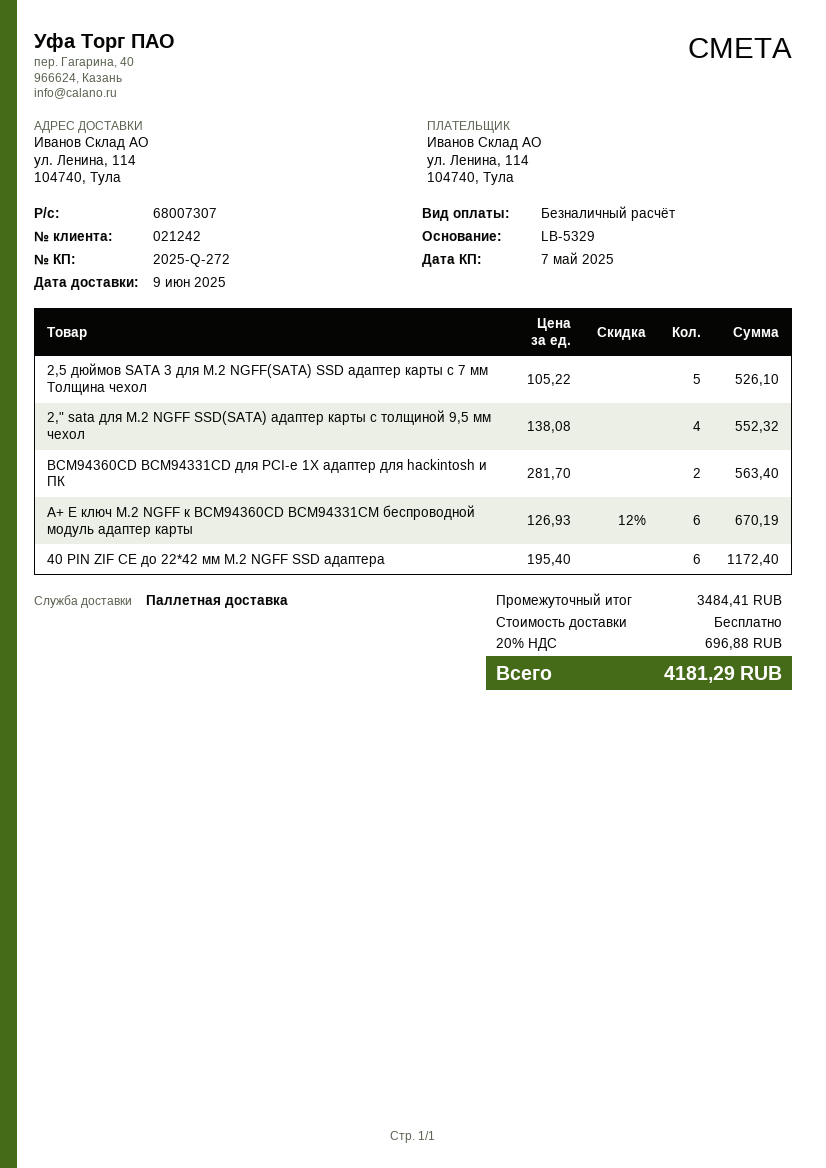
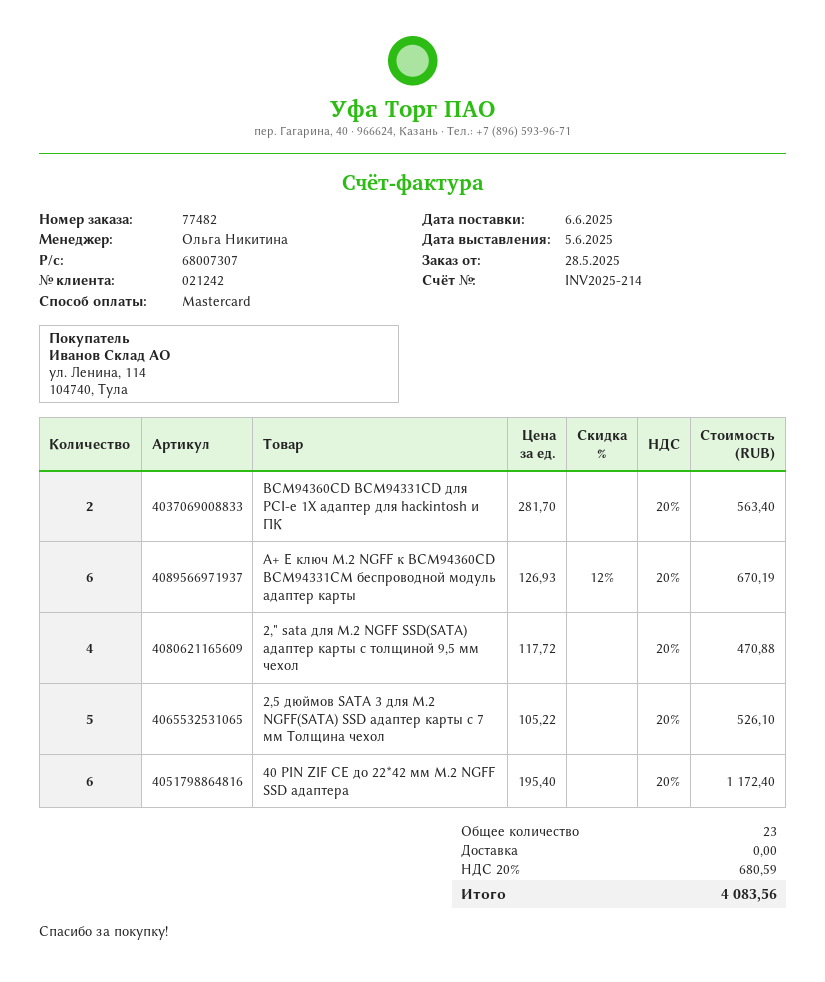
delivery date: 2025-06-09 -> 2025-06-06
payment method: bank transfer -> Mastercard
2," sata для M.2 NGFF SSD(SATA) адаптер карты с толщиной 9,5 мм чехол: 4 x 138.08 = 552.32 -> 4 x 117.72 = 470.88
tax: 20% = 696.88 -> 20% = 680.59
total: 4181.29 -> 4083.56

